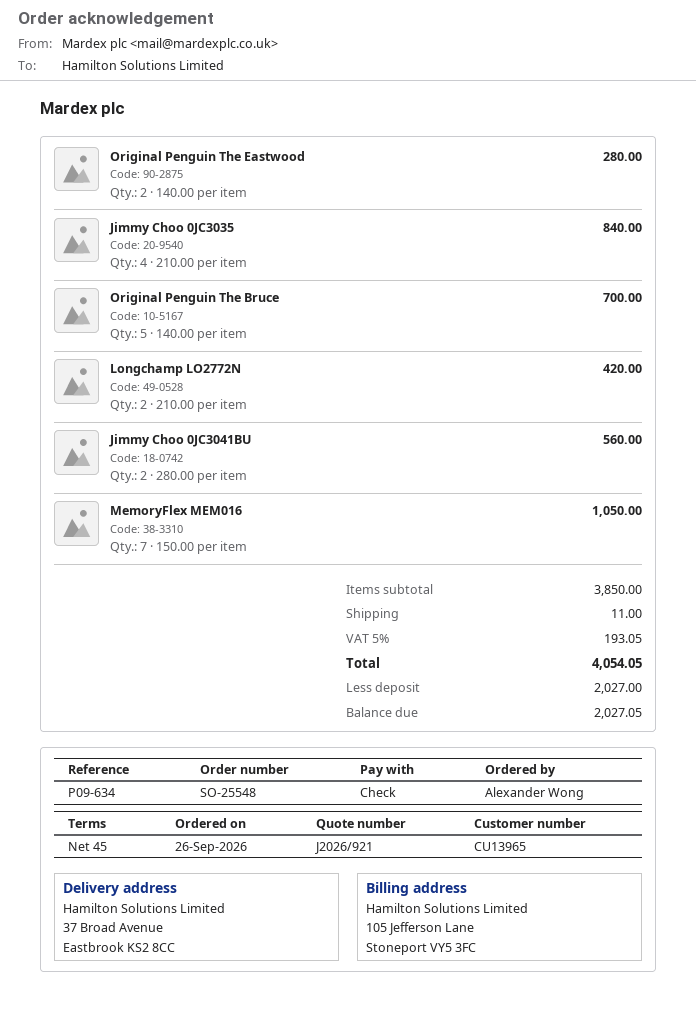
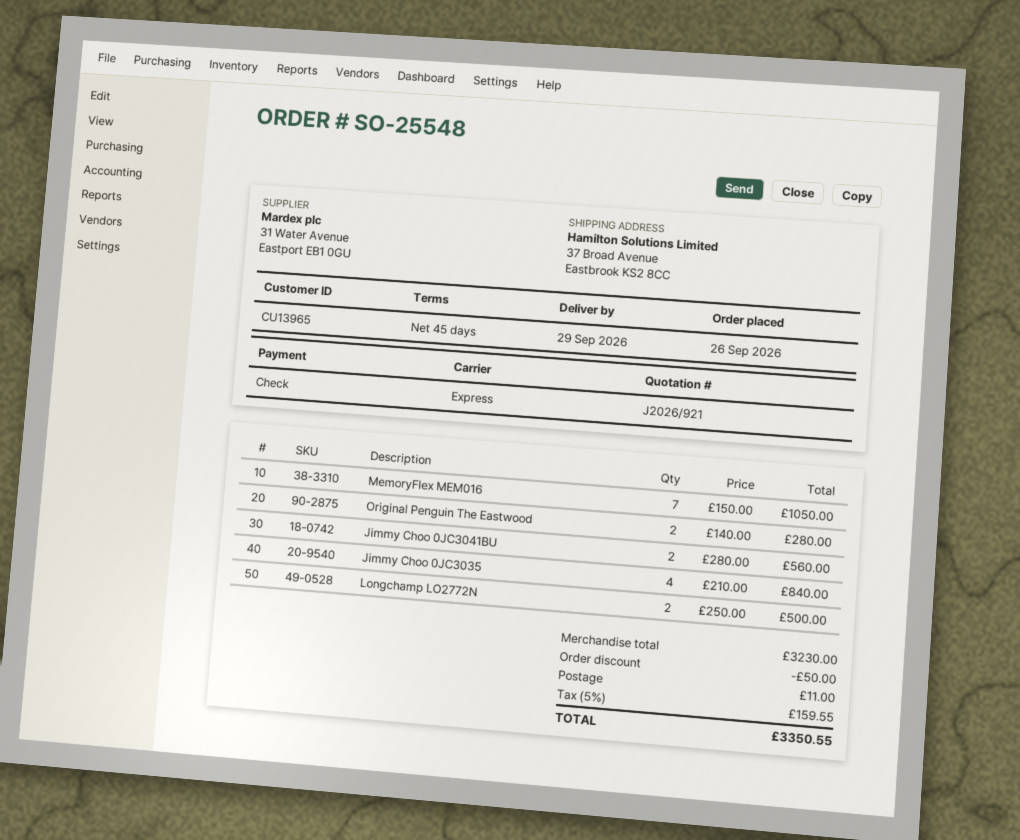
Original Penguin The Bruce: 5 x 140.00 = 700.00 -> none
Longchamp LO2772N: 2 x 210.00 = 420.00 -> 2 x 250.00 = 500.00
subtotal: 3850.00 -> 3230.00
discount: none -> 50.00
tax: 5% = 193.05 -> 5% = 159.55
total: 4054.05 -> 3350.55

